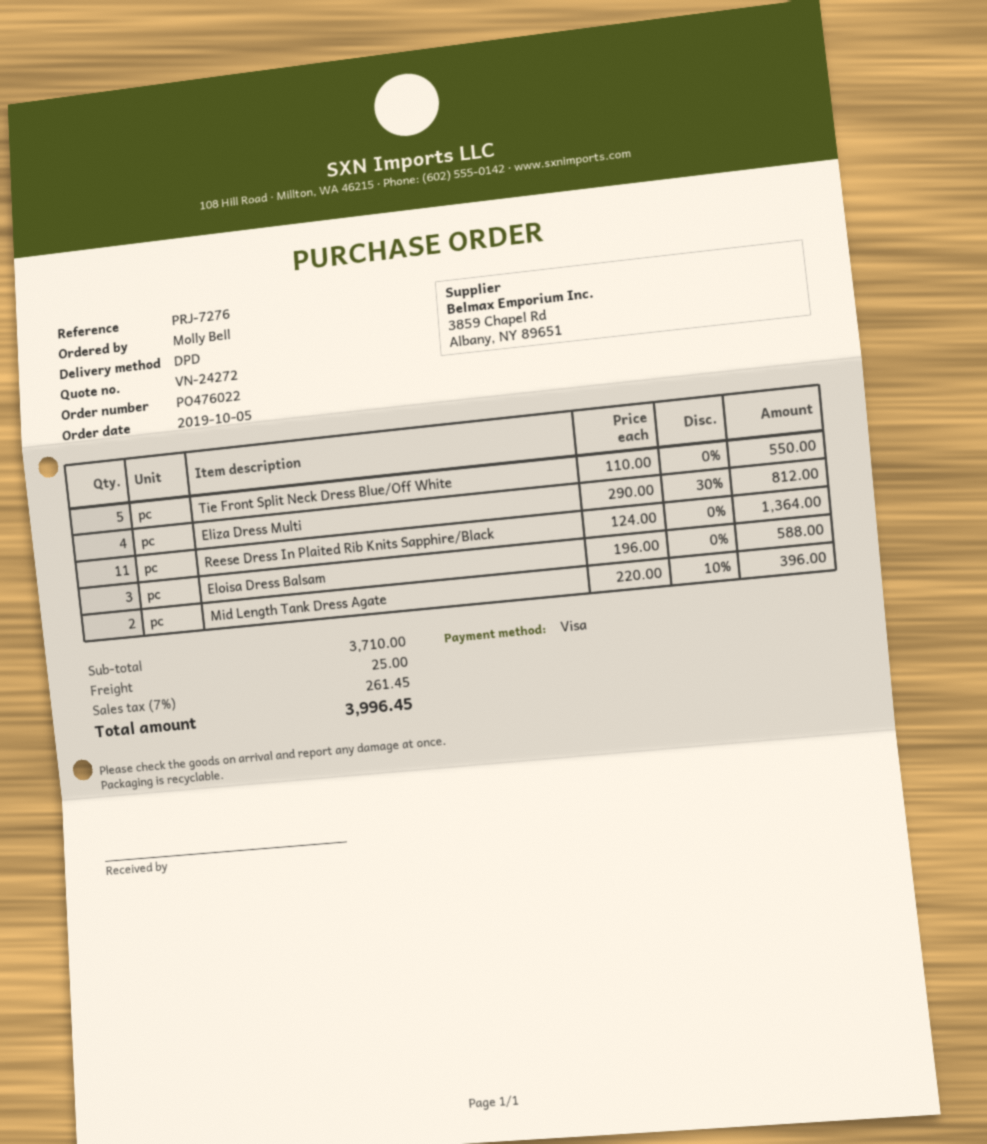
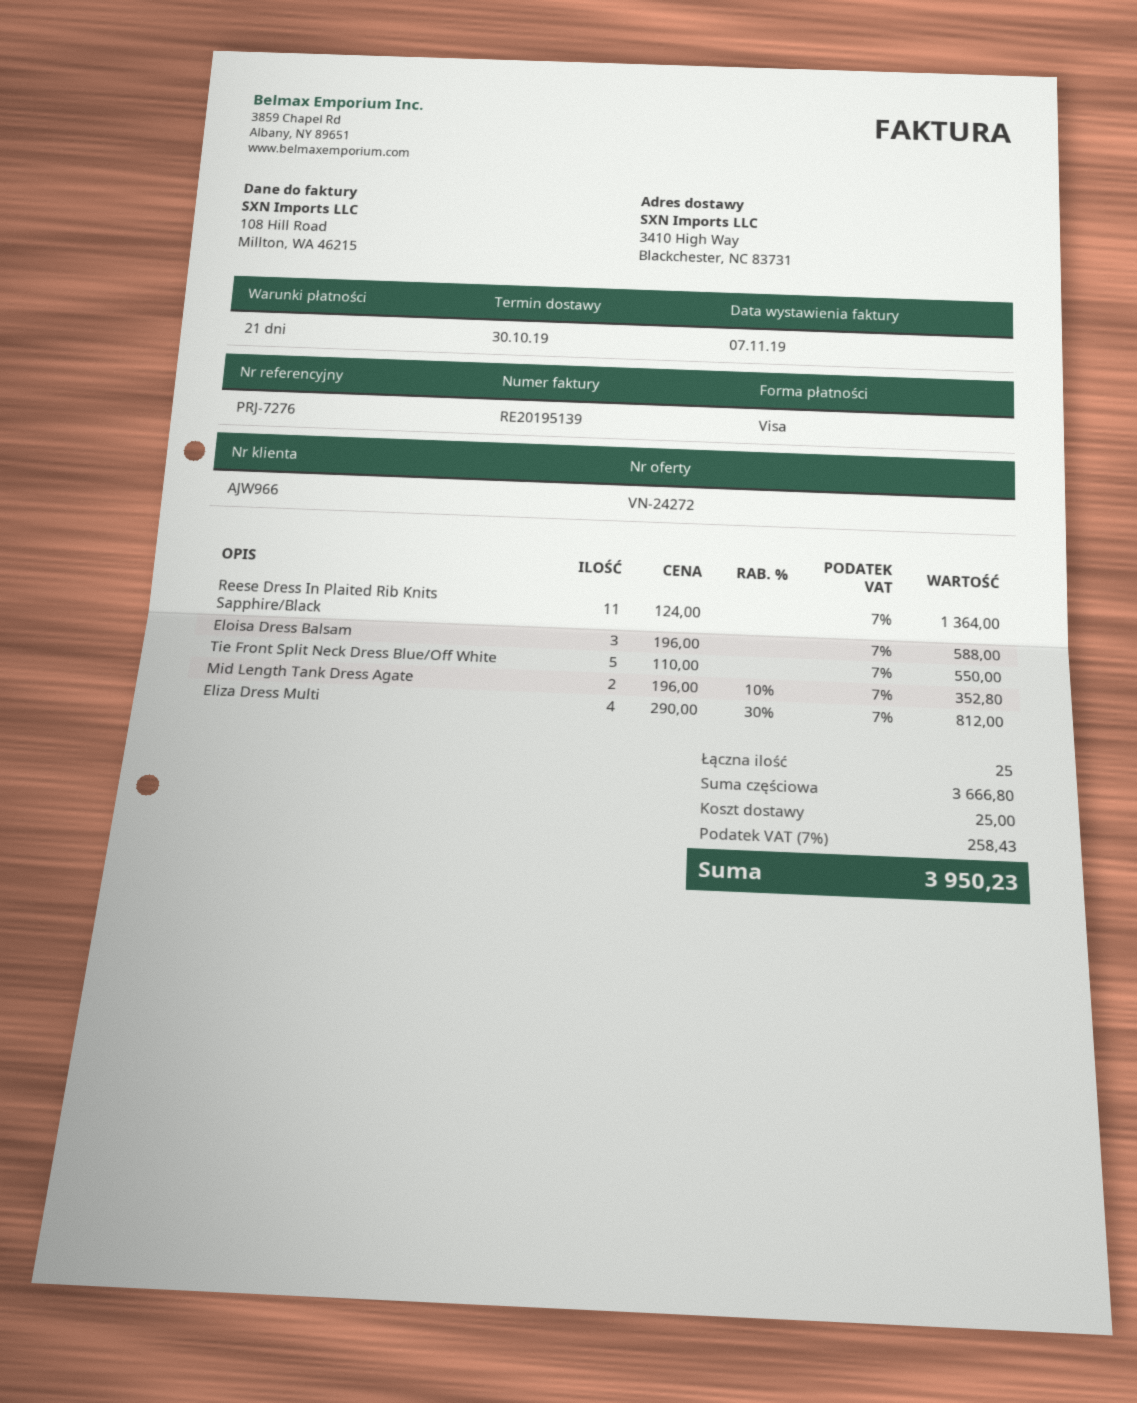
Mid Length Tank Dress Agate: 2 x 220.00 - 10% = 396.00 -> 2 x 196.00 - 10% = 352.80
subtotal: 3710.00 -> 3666.80
tax: 7% = 261.45 -> 7% = 258.43
total: 3996.45 -> 3950.23

